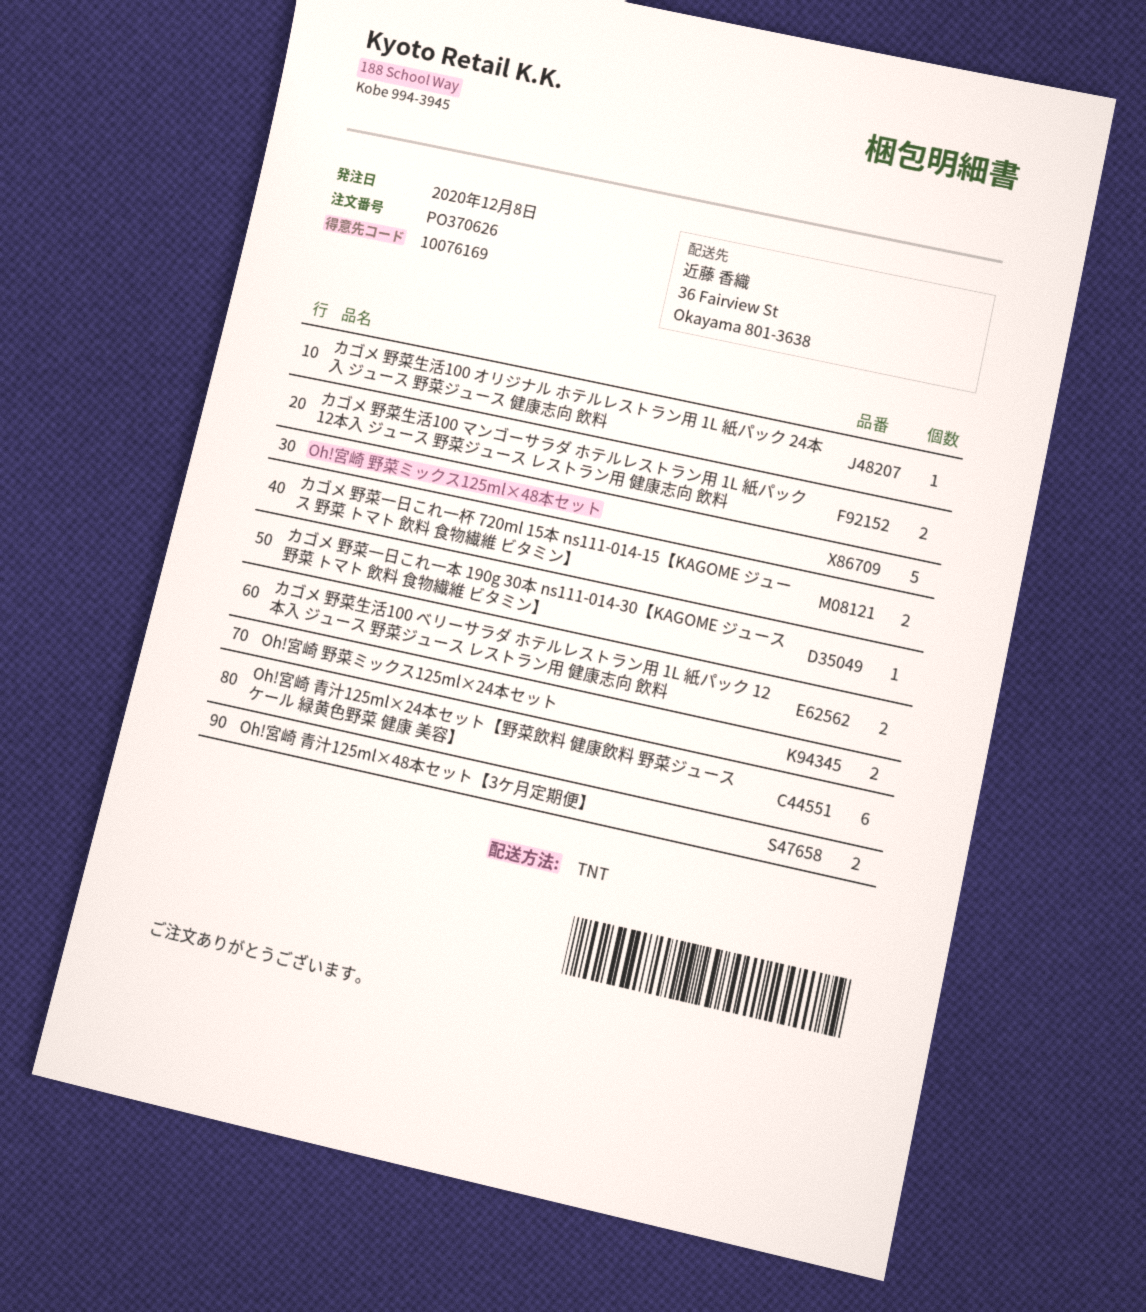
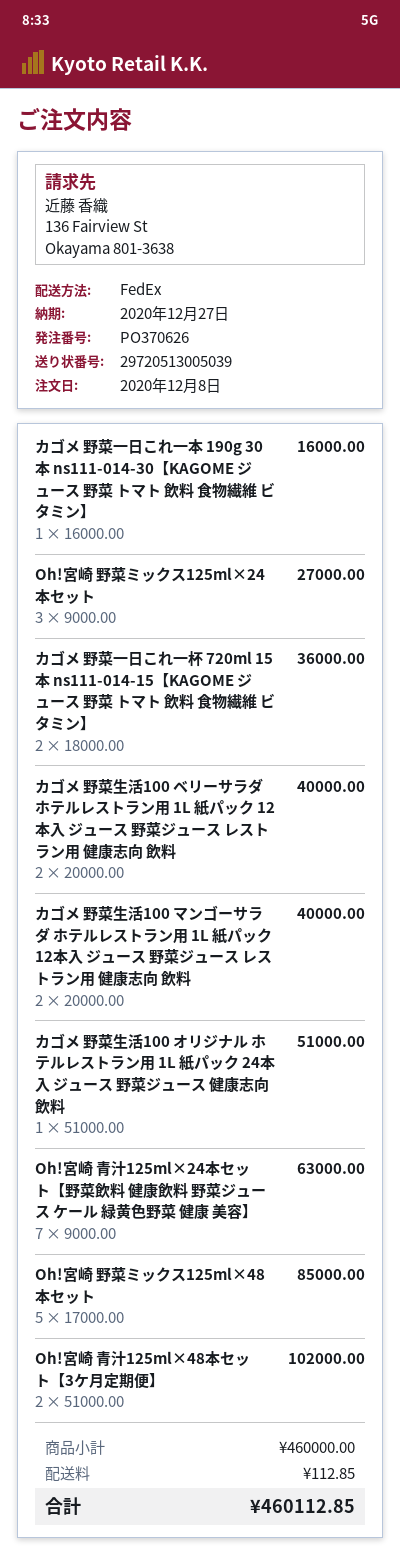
shipping method: TNT -> FedEx
Oh!宮崎 野菜ミックス125ml×24本セット: 2 -> 3
Oh!宮崎 青汁125ml×24本セット【野菜飲料 健康飲料 野菜ジュース ケール 緑黄色野菜 健康 美容】: 6 -> 7

